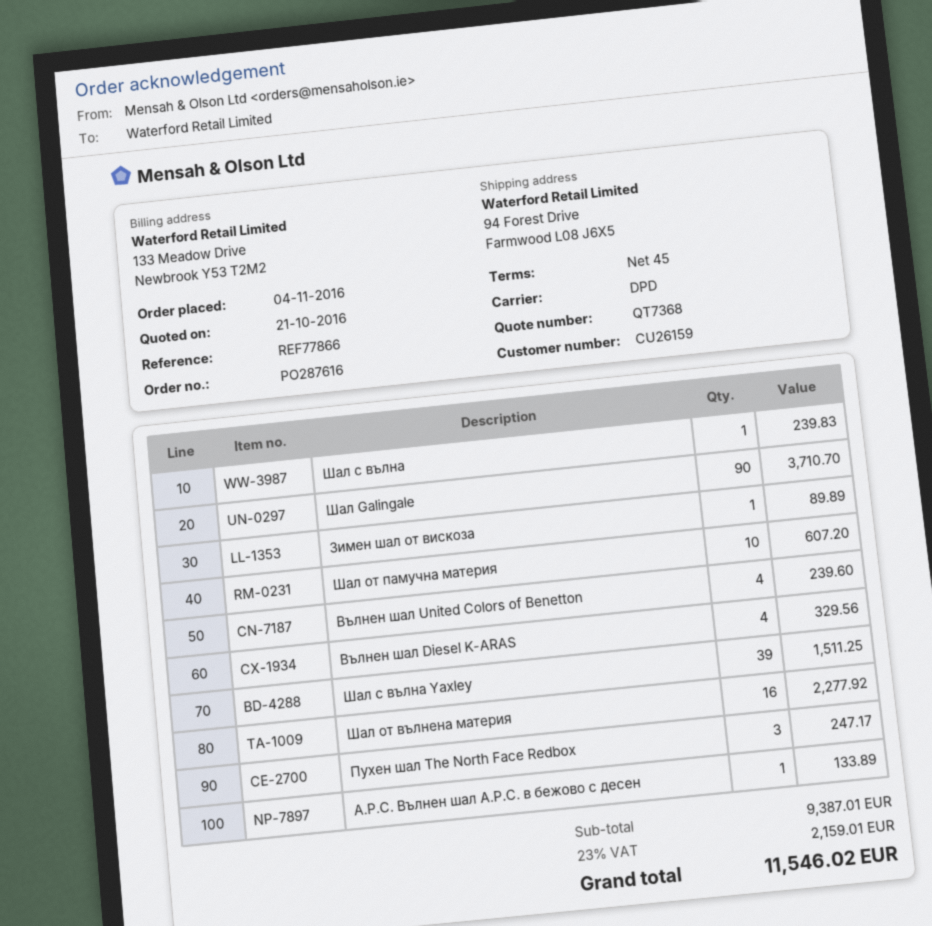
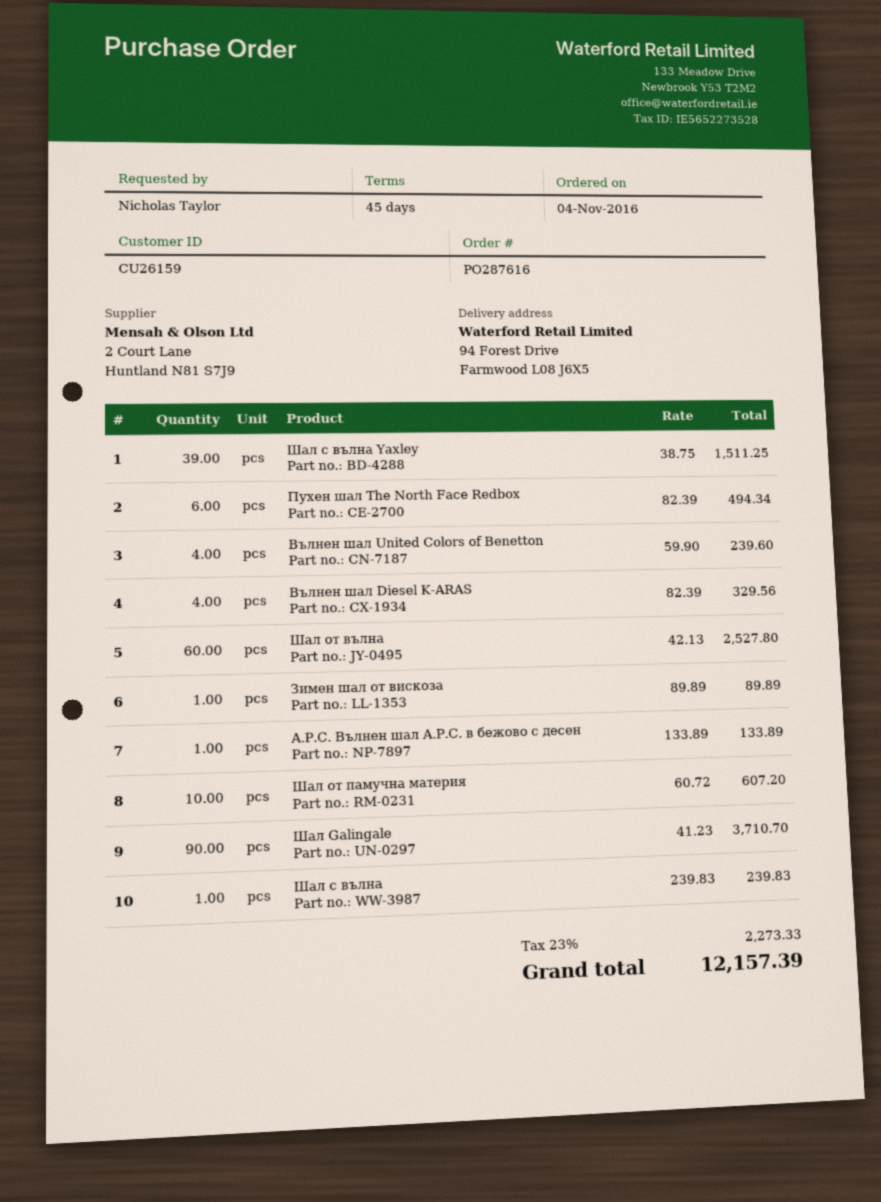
Шал от вълнена материя: 16 for 2277.92 -> none
Пухен шал The North Face Redbox: 3 for 247.17 -> 6 for 494.34
Шал от вълна: none -> 60 for 2527.80
tax: 23% = 2159.01 -> 23% = 2273.33
total: 11546.02 -> 12157.39

